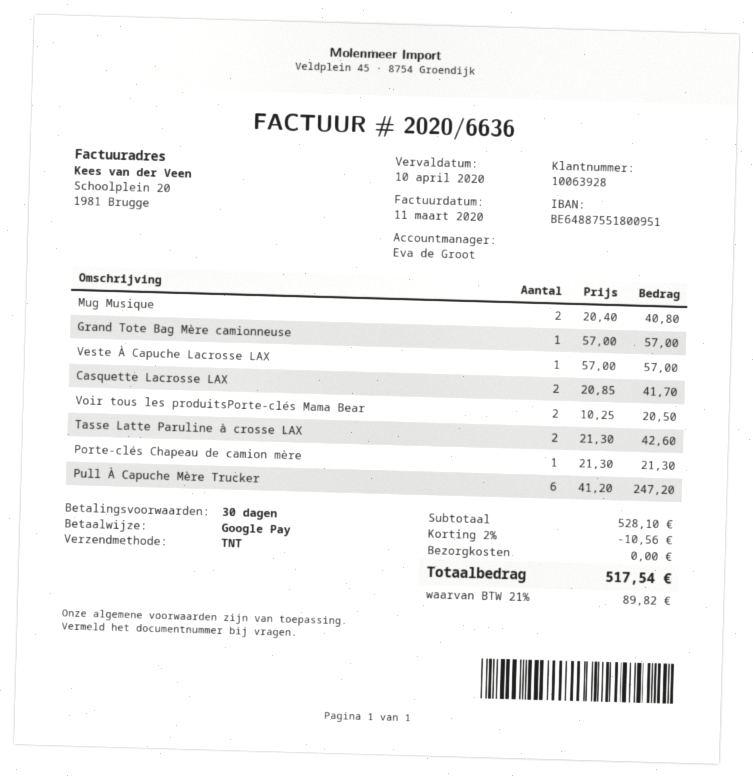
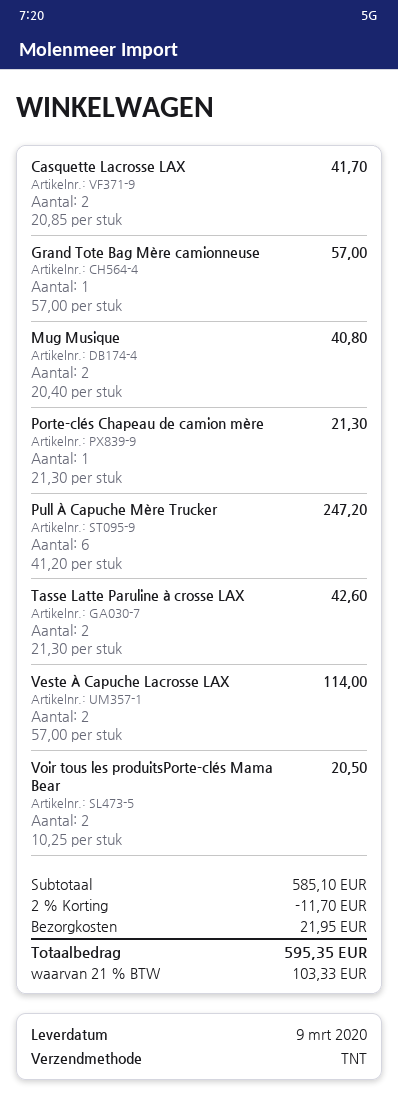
Veste À Capuche Lacrosse LAX: 1 x 57.00 = 57.00 -> 2 x 57.00 = 114.00
subtotal: 528.10 -> 585.10
discount: 2% = 10.56 -> 2% = 11.70
shipping: 0.00 -> 21.95
tax: 21% = 89.82 -> 21% = 103.33
total: 517.54 -> 595.35

